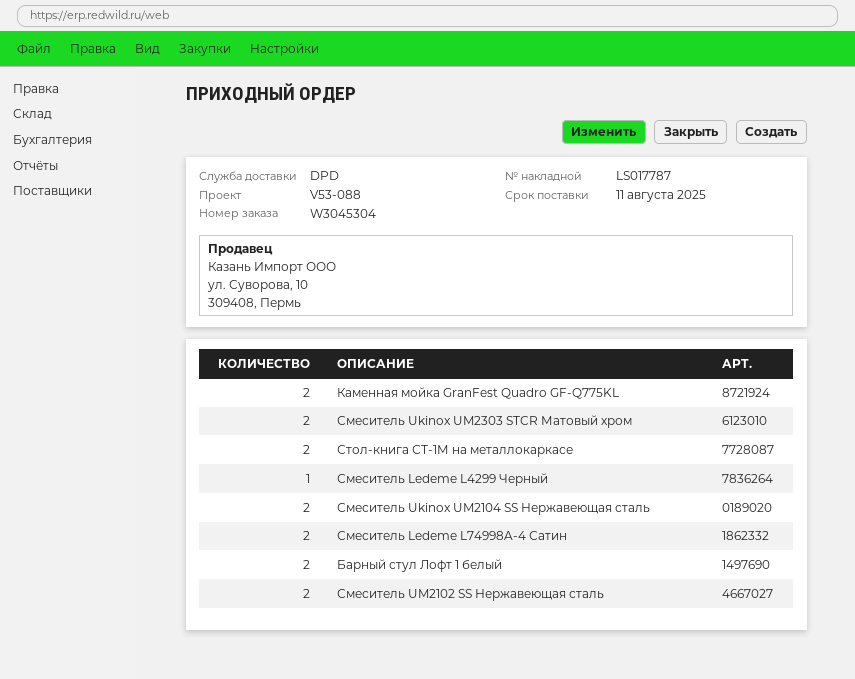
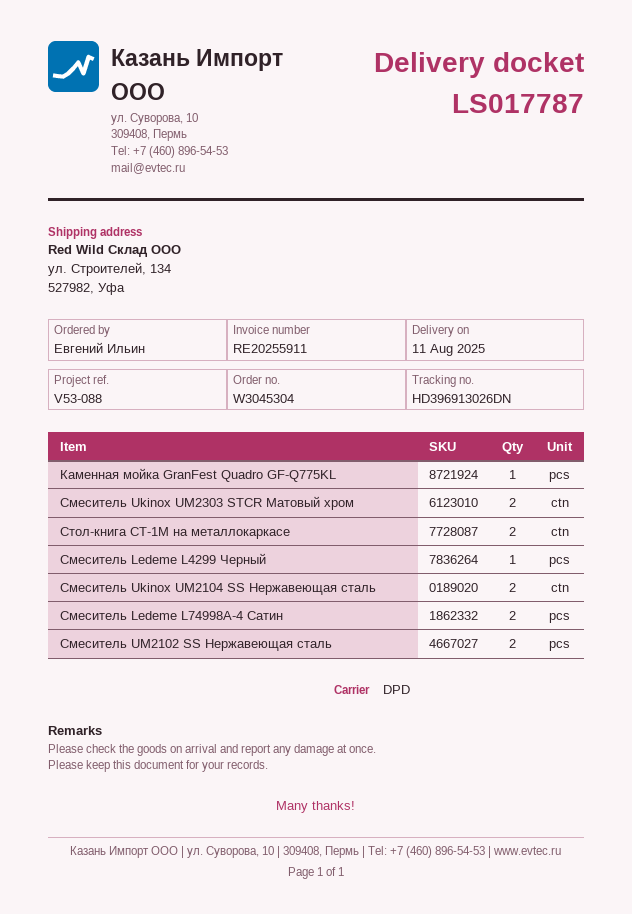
Каменная мойка GranFest Quadro GF-Q775KL: 2 -> 1
Барный стул Лофт 1 белый: 2 -> none

